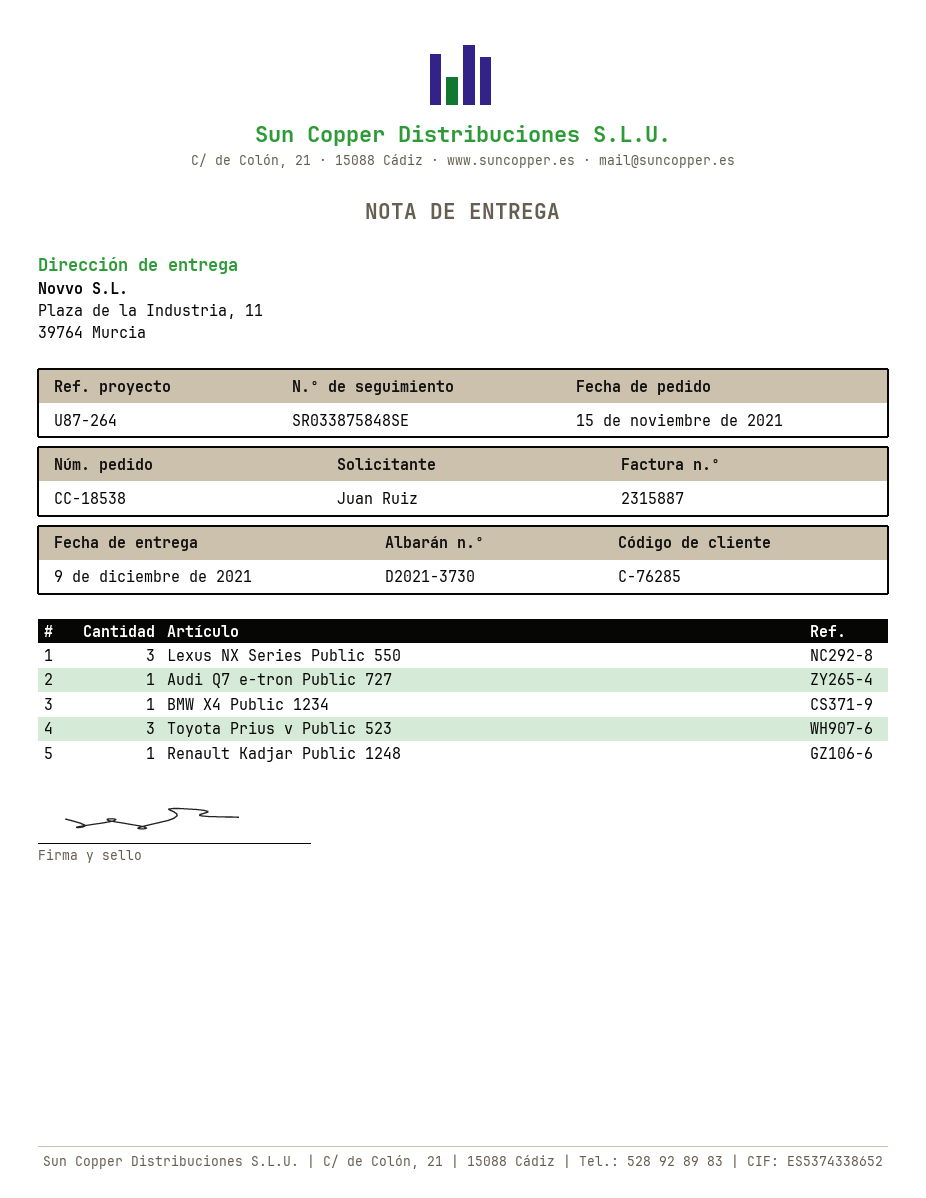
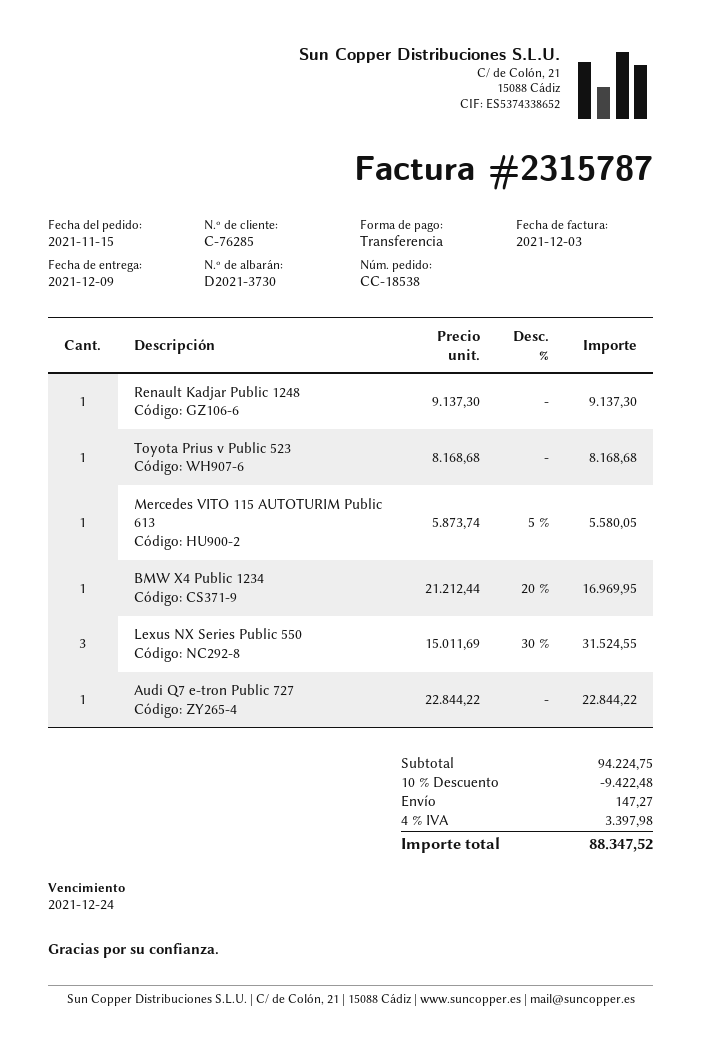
invoice number: 2315887 -> 2315787
Toyota Prius v Public 523: 3 -> 1
Mercedes VITO 115 AUTOTURIM Public 613: none -> 1

